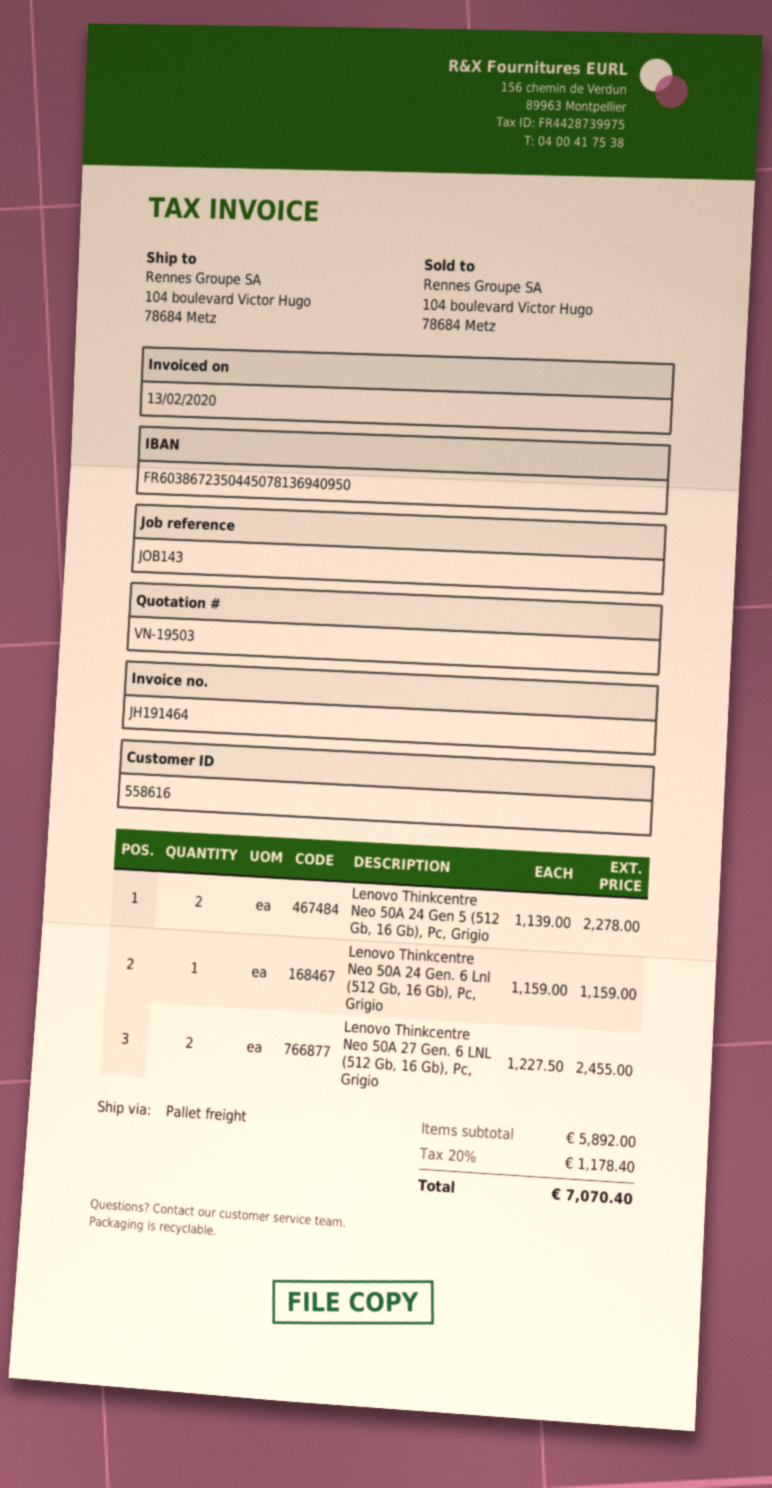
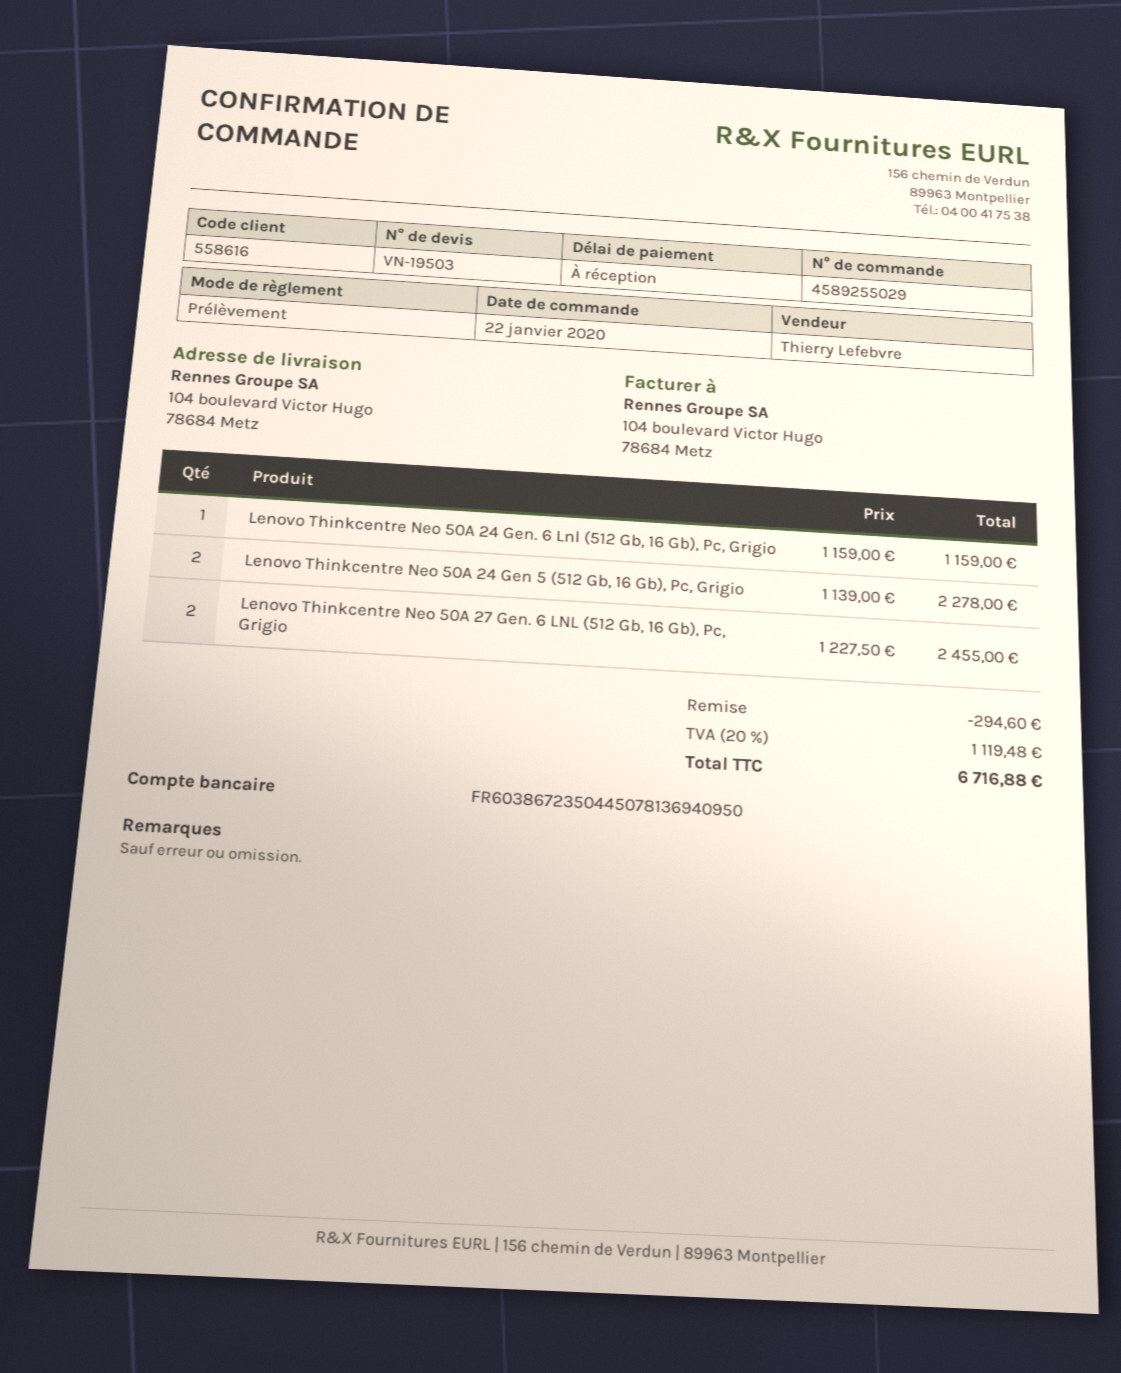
discount: none -> 294.60
tax: 20% = 1178.40 -> 20% = 1119.48
total: 7070.40 -> 6716.88

